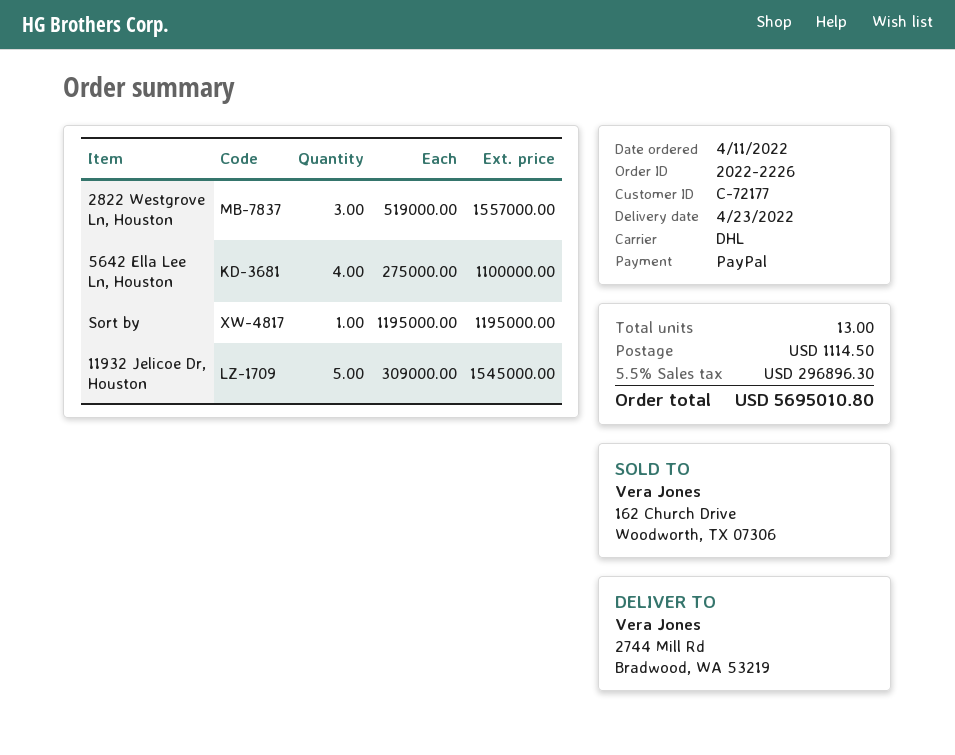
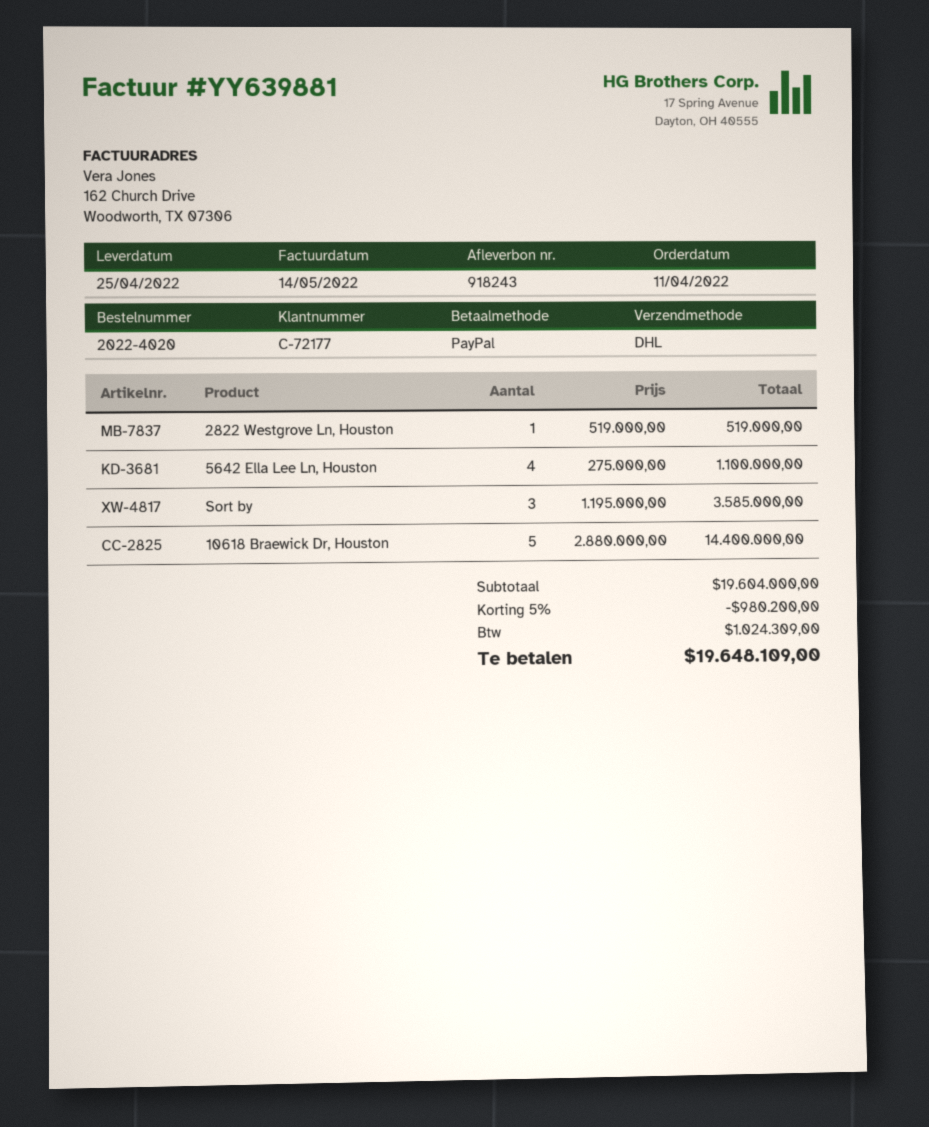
order number: 2022-2226 -> 2022-4020
delivery date: 2022-04-23 -> 2022-04-25
2822 Westgrove Ln, Houston: 3 x 519000.00 = 1557000.00 -> 1 x 519000.00 = 519000.00
Sort by: 1 x 1195000.00 = 1195000.00 -> 3 x 1195000.00 = 3585000.00
11932 Jelicoe Dr, Houston: 5 x 309000.00 = 1545000.00 -> none
10618 Braewick Dr, Houston: none -> 5 x 2880000.00 = 14400000.00
discount: none -> 5% = 980200.00
shipping: 1114.50 -> none
tax: 296896.30 -> 1024309.00
total: 5695010.80 -> 19648109.00

